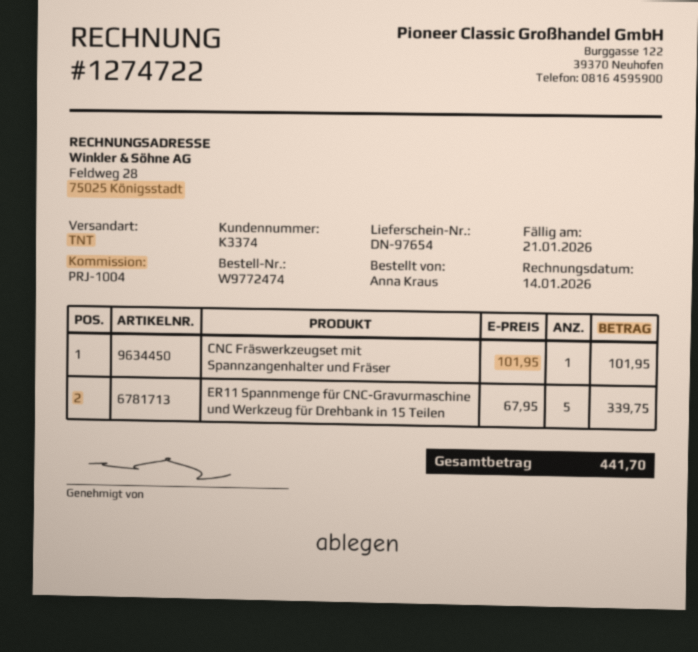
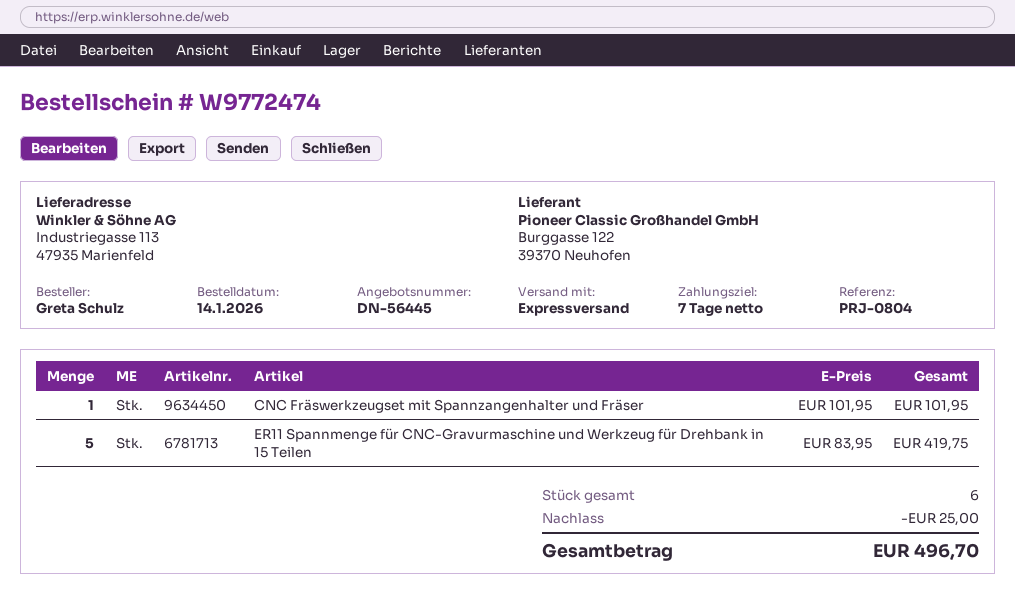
reference: PRJ-1004 -> PRJ-0804
ordered by: Anna Kraus -> Greta Schulz
shipping method: TNT -> express
ER11 Spannmenge für CNC-Gravurmaschine und Werkzeug für Drehbank in 15 Teilen: 5 x 67.95 = 339.75 -> 5 x 83.95 = 419.75
discount: none -> 25.00
total: 441.70 -> 496.70

